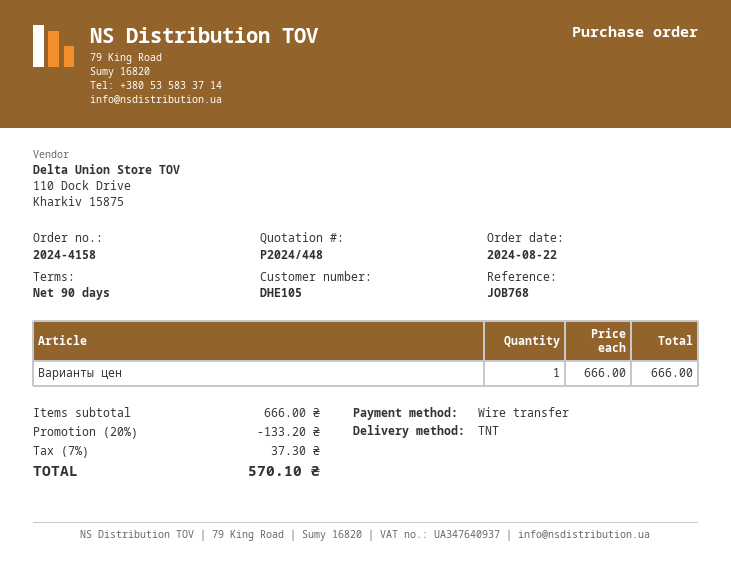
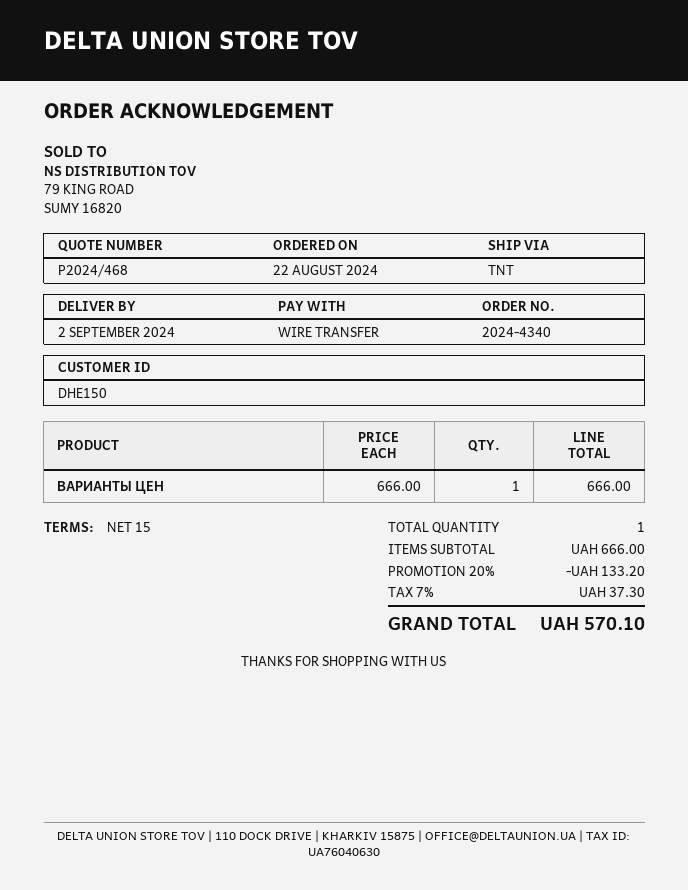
quote number: P2024/448 -> P2024/468
order number: 2024-4158 -> 2024-4340
payment terms: 90 days -> 15 days
customer number: DHE105 -> DHE150

